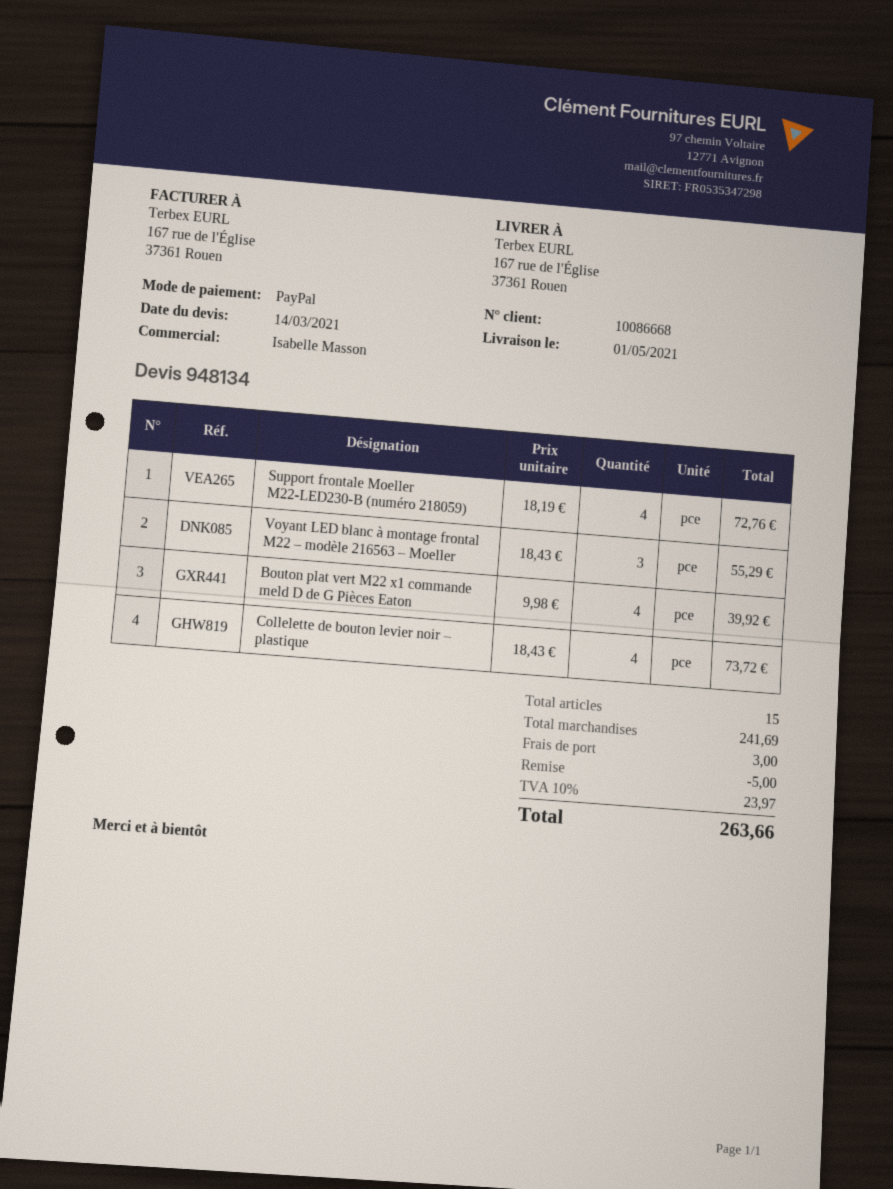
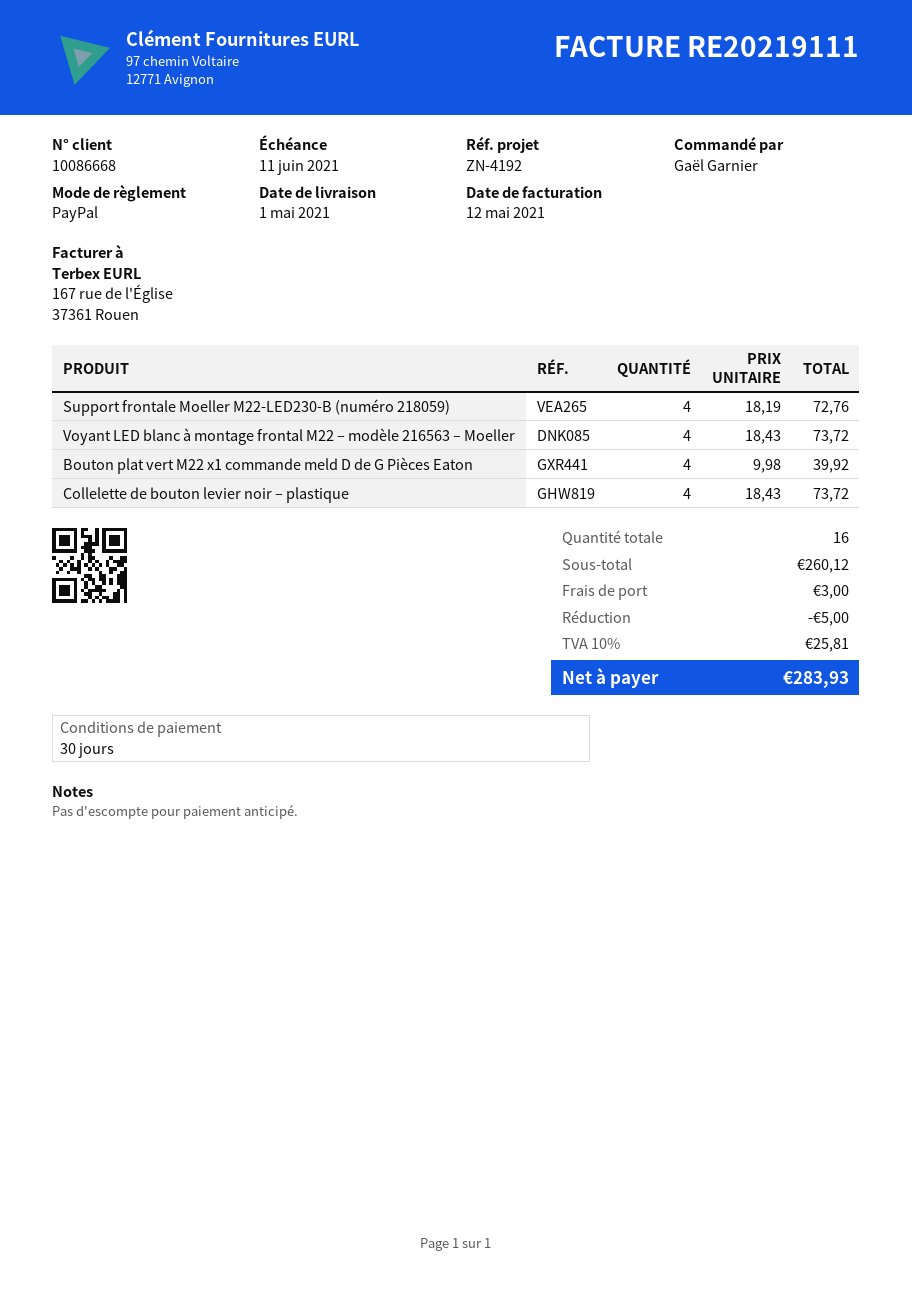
Voyant LED blanc à montage frontal M22 – modèle 216563 – Moeller: 3 x 18.43 = 55.29 -> 4 x 18.43 = 73.72
total quantity: 15 -> 16
subtotal: 241.69 -> 260.12
tax: 10% = 23.97 -> 10% = 25.81
total: 263.66 -> 283.93

